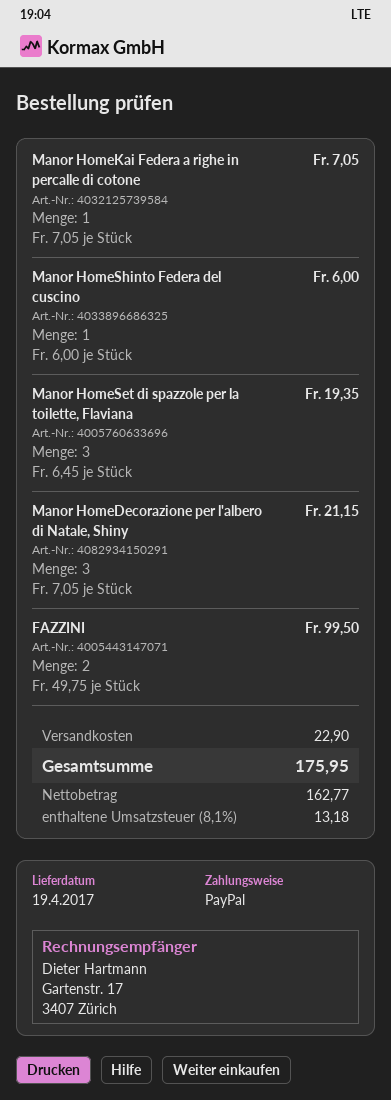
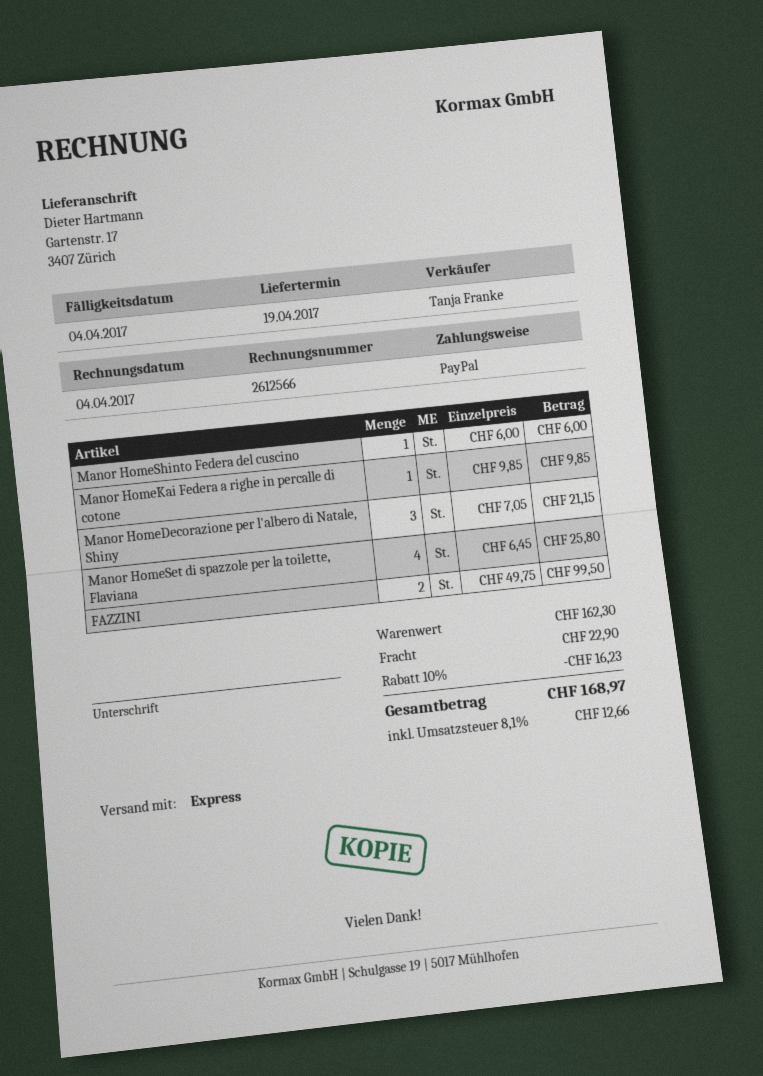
Manor HomeKai Federa a righe in percalle di cotone: 1 x 7.05 = 7.05 -> 1 x 9.85 = 9.85
Manor HomeSet di spazzole per la toilette, Flaviana: 3 x 6.45 = 19.35 -> 4 x 6.45 = 25.80
discount: none -> 10% = 16.23
tax: 8.1% = 13.18 -> 8.1% = 12.66
total: 175.95 -> 168.97

